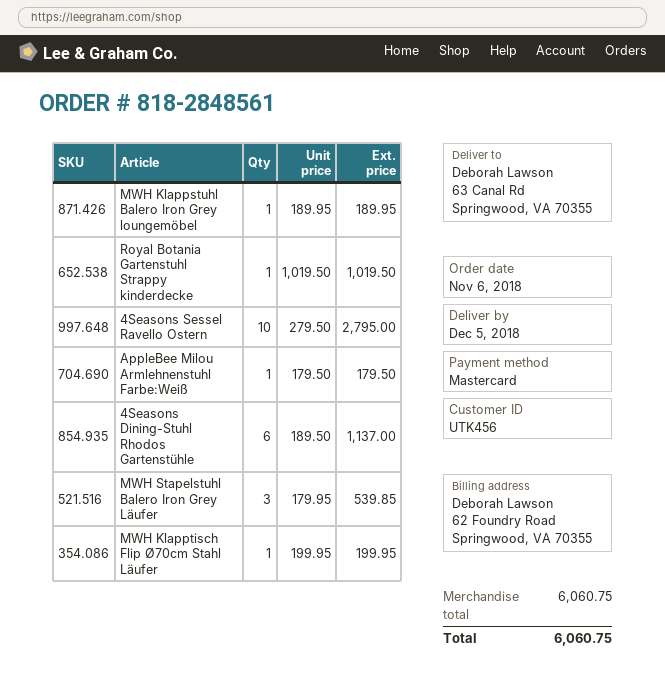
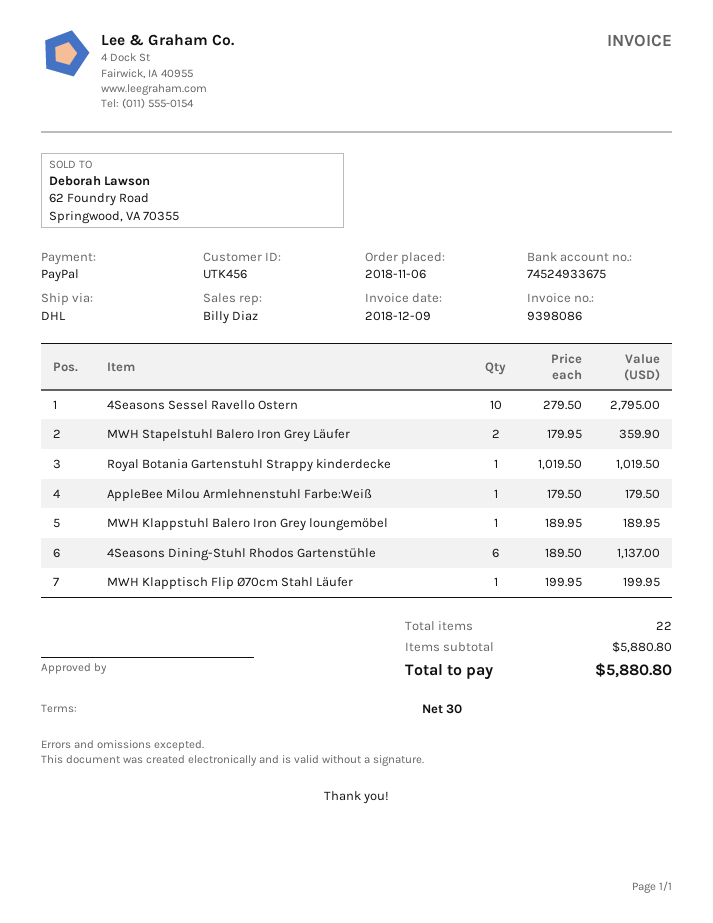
payment method: Mastercard -> PayPal
MWH Stapelstuhl Balero Iron Grey Läufer: 3 x 179.95 = 539.85 -> 2 x 179.95 = 359.90
subtotal: 6060.75 -> 5880.80
total: 6060.75 -> 5880.80

